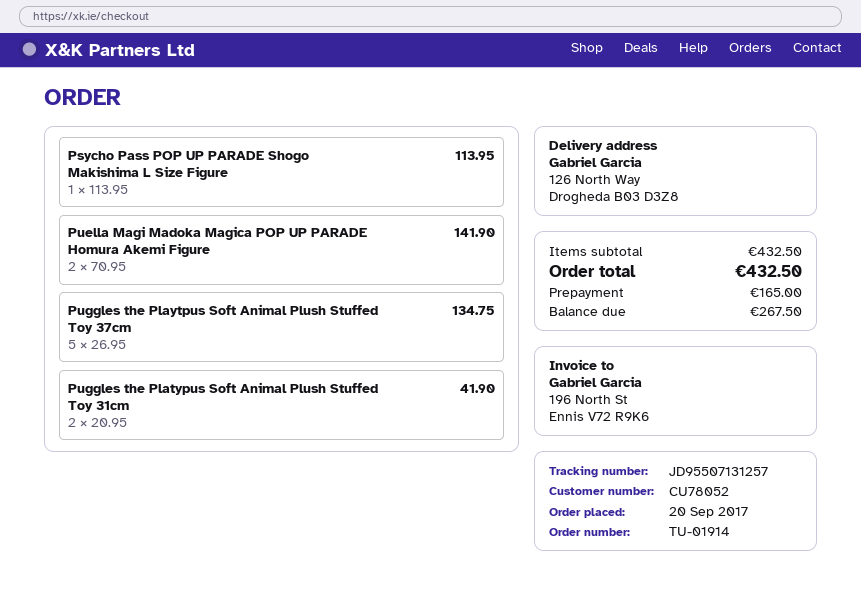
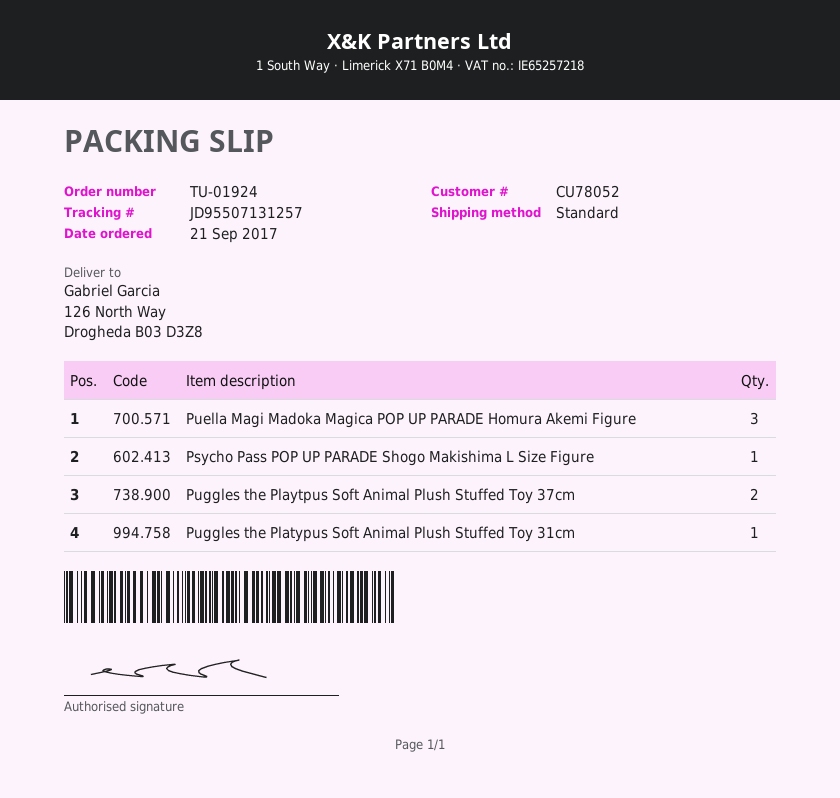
order number: TU-01914 -> TU-01924
order date: 2017-09-20 -> 2017-09-21
Puella Magi Madoka Magica POP UP PARADE Homura Akemi Figure: 2 -> 3
Puggles the Playtpus Soft Animal Plush Stuffed Toy 37cm: 5 -> 2
Puggles the Platypus Soft Animal Plush Stuffed Toy 31cm: 2 -> 1

